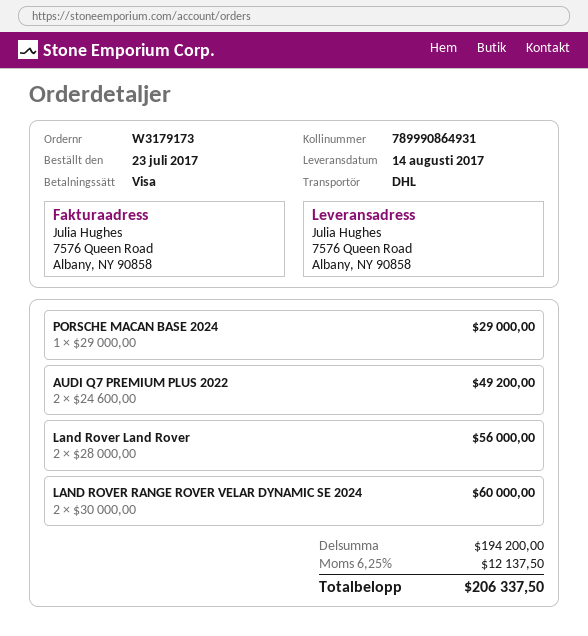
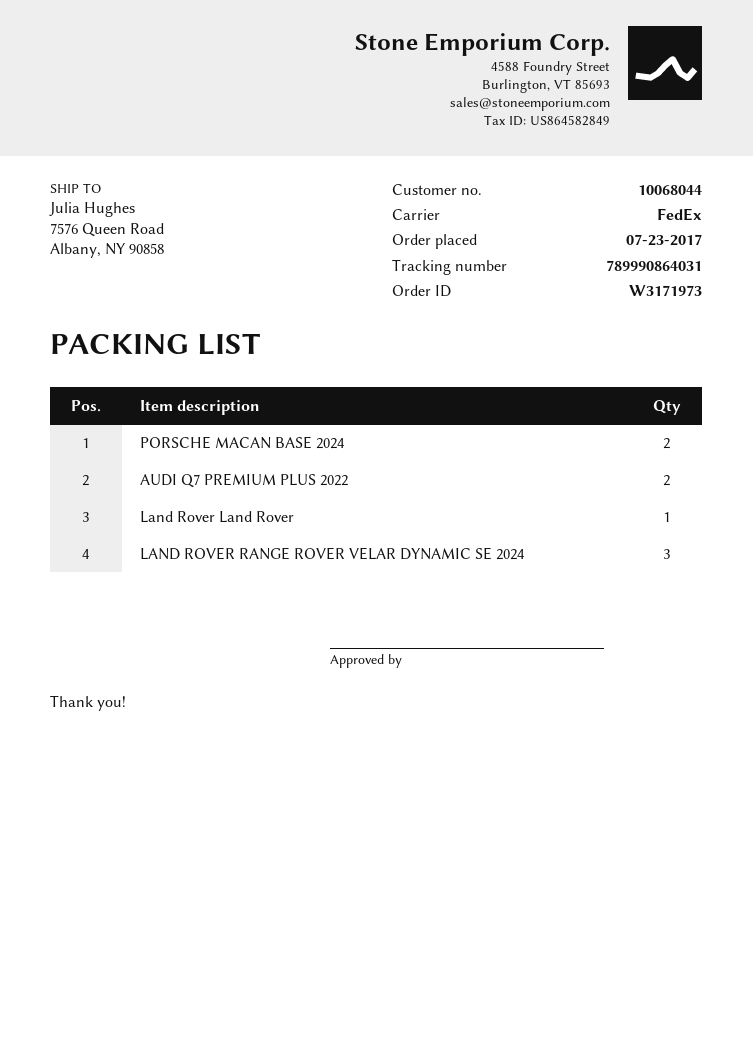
order number: W3179173 -> W3171973
shipping method: DHL -> FedEx
tracking number: 789990864931 -> 789990864031
PORSCHE MACAN BASE 2024: 1 -> 2
Land Rover Land Rover: 2 -> 1
LAND ROVER RANGE ROVER VELAR DYNAMIC SE 2024: 2 -> 3

